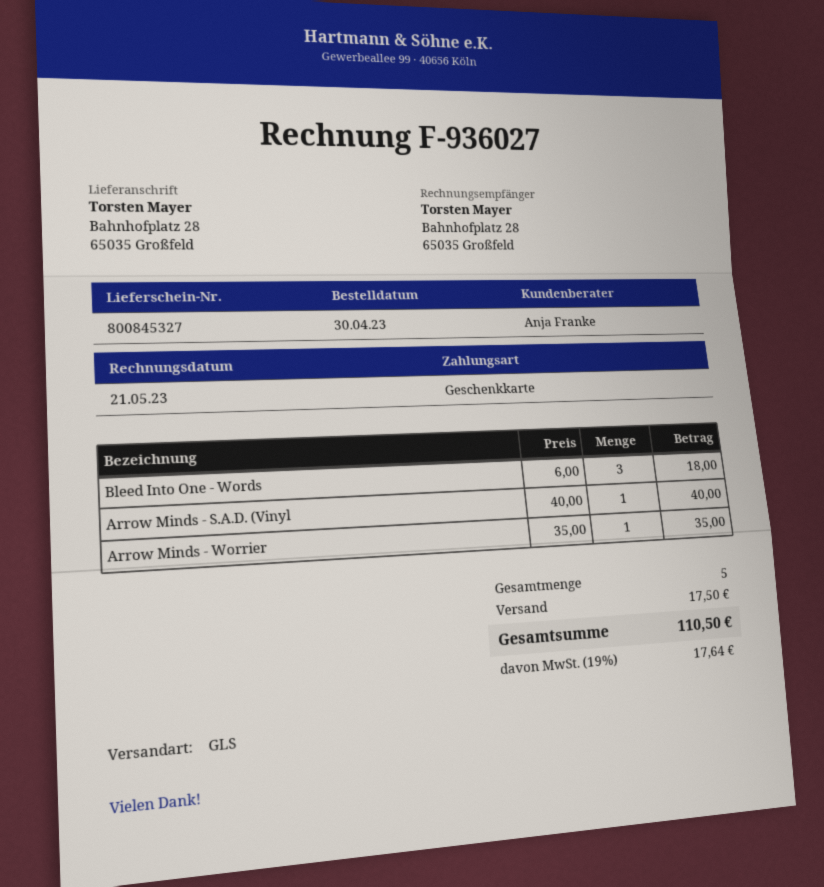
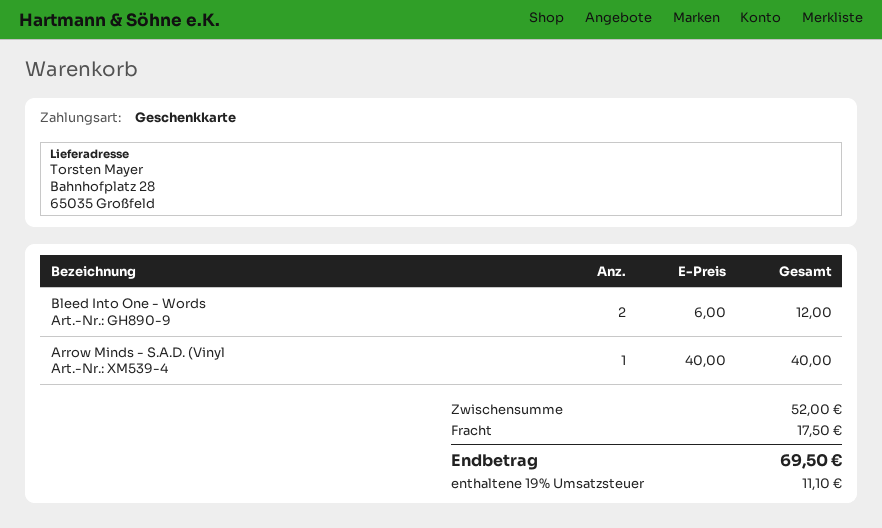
Bleed Into One - Words: 3 x 6.00 = 18.00 -> 2 x 6.00 = 12.00
Arrow Minds - Worrier: 1 x 35.00 = 35.00 -> none
tax: 19% = 17.64 -> 19% = 11.10
total: 110.50 -> 69.50

